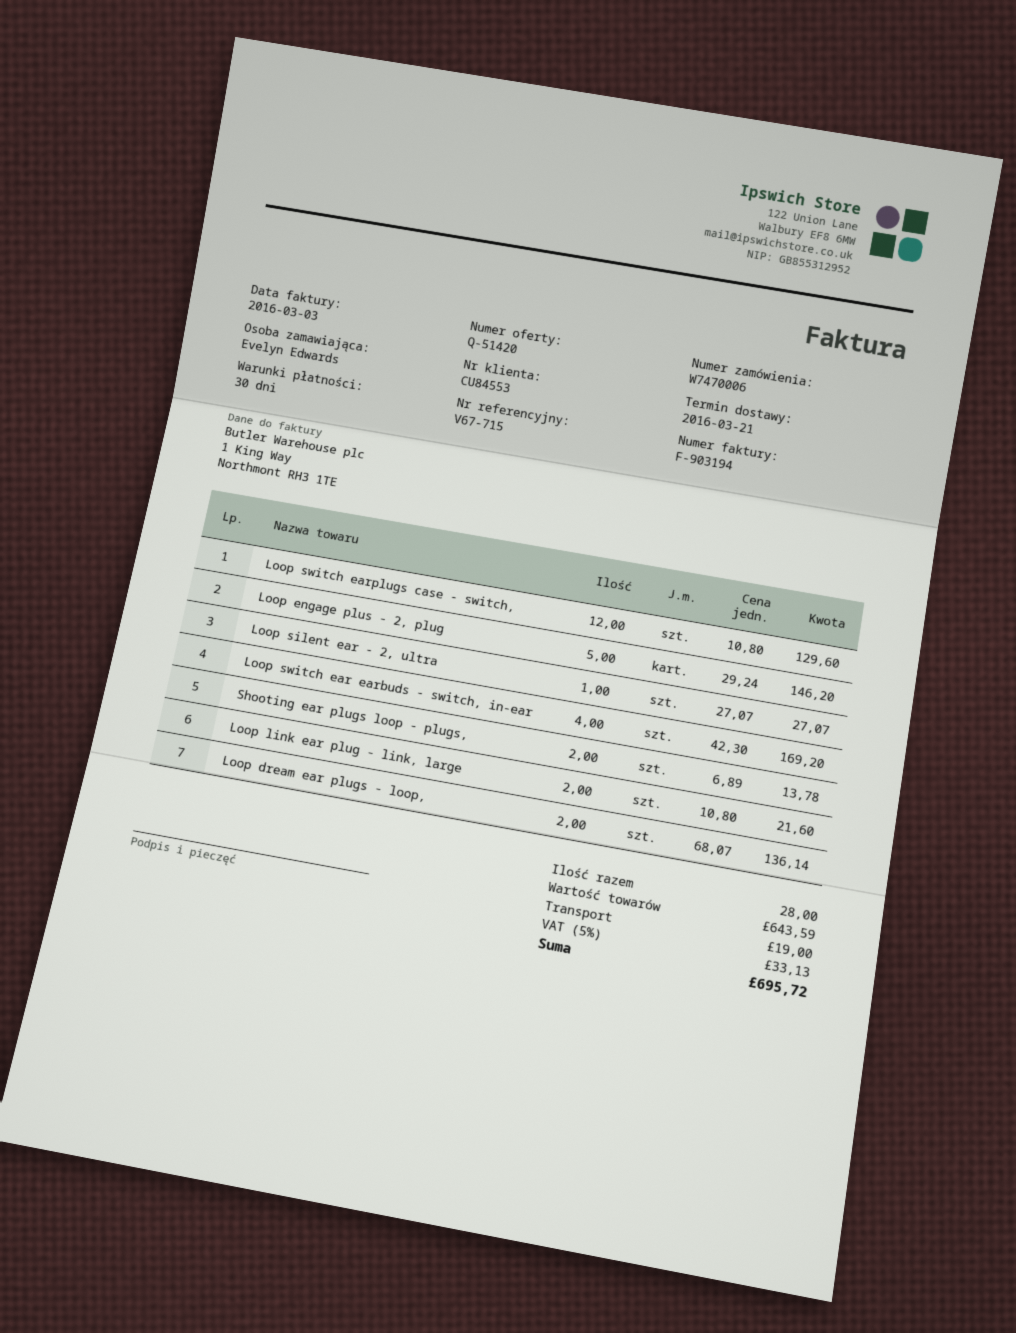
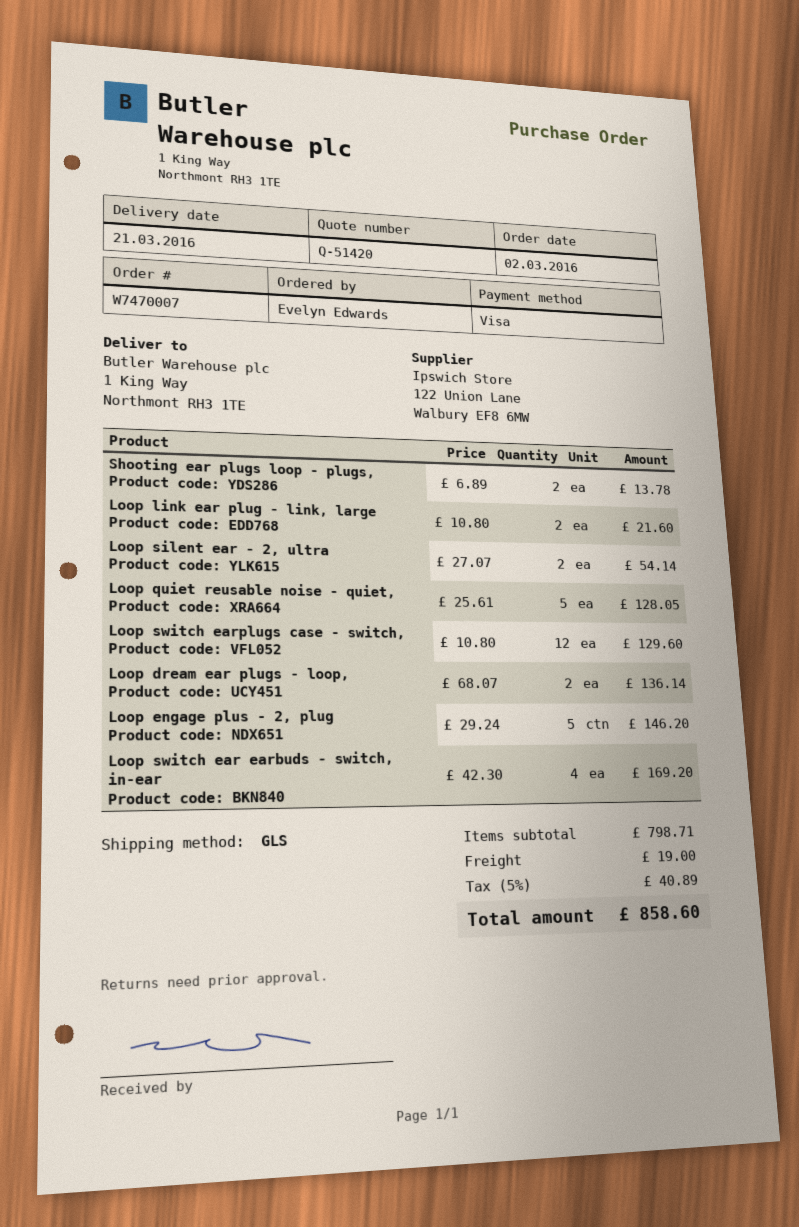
order number: W7470006 -> W7470007
Loop silent ear - 2, ultra: 1 x 27.07 = 27.07 -> 2 x 27.07 = 54.14
Loop quiet reusable noise - quiet,: none -> 5 x 25.61 = 128.05
subtotal: 643.59 -> 798.71
tax: 5% = 33.13 -> 5% = 40.89
total: 695.72 -> 858.60

